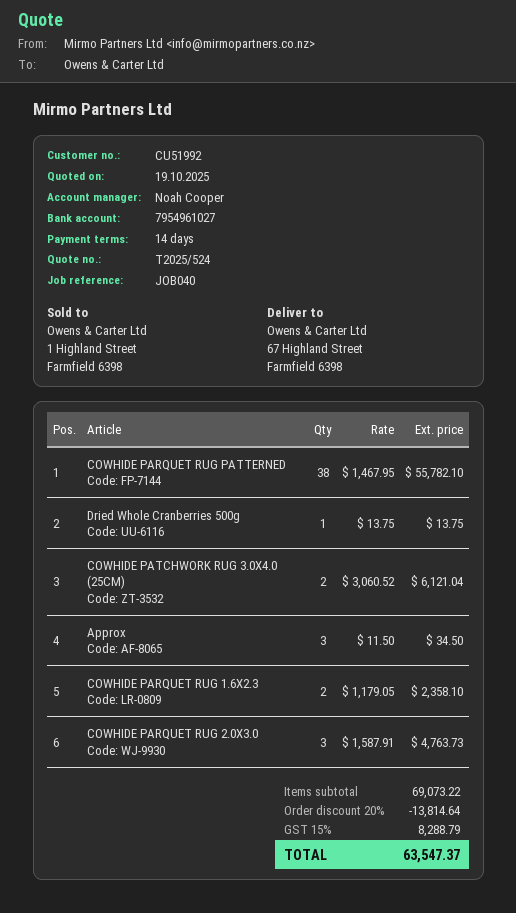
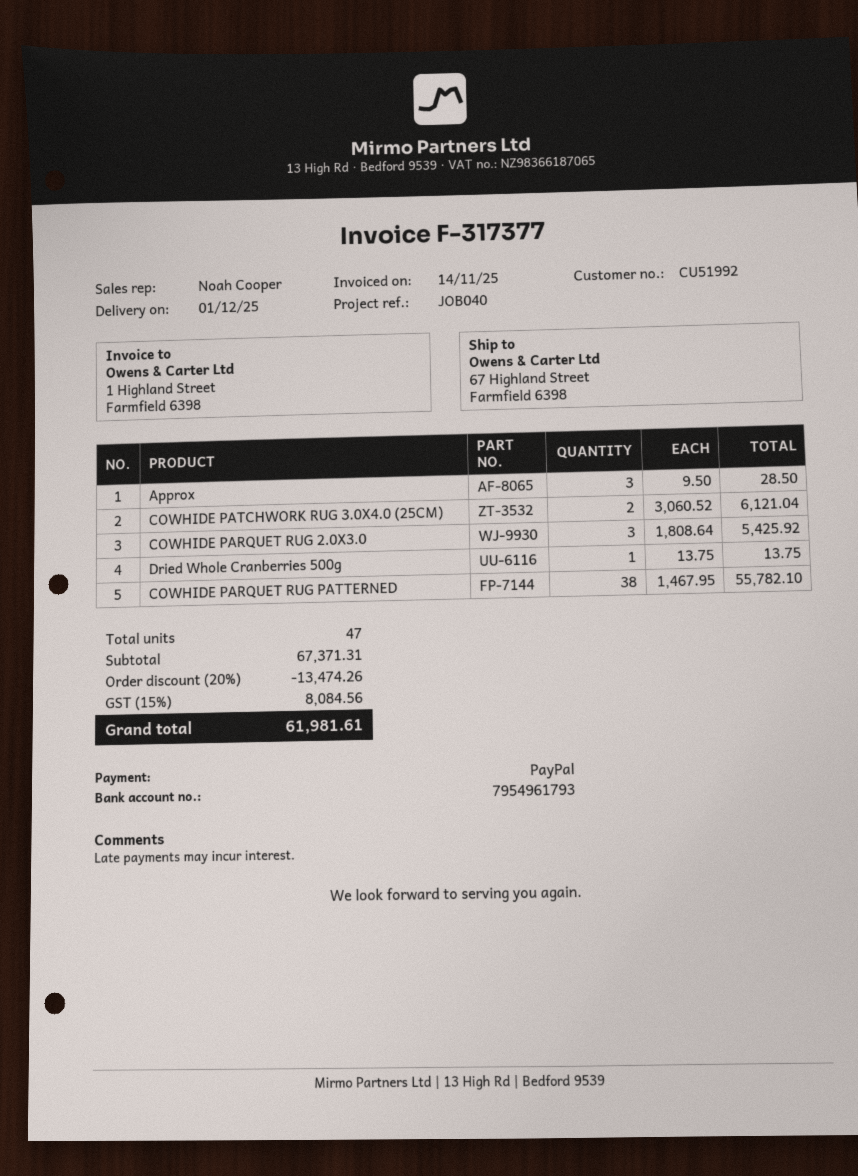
bank account: 7954961027 -> 7954961793
Approx: 3 x 11.50 = 34.50 -> 3 x 9.50 = 28.50
COWHIDE PARQUET RUG 1.6X2.3: 2 x 1179.05 = 2358.10 -> none
COWHIDE PARQUET RUG 2.0X3.0: 3 x 1587.91 = 4763.73 -> 3 x 1808.64 = 5425.92
subtotal: 69073.22 -> 67371.31
discount: 20% = 13814.64 -> 20% = 13474.26
tax: 15% = 8288.79 -> 15% = 8084.56
total: 63547.37 -> 61981.61

